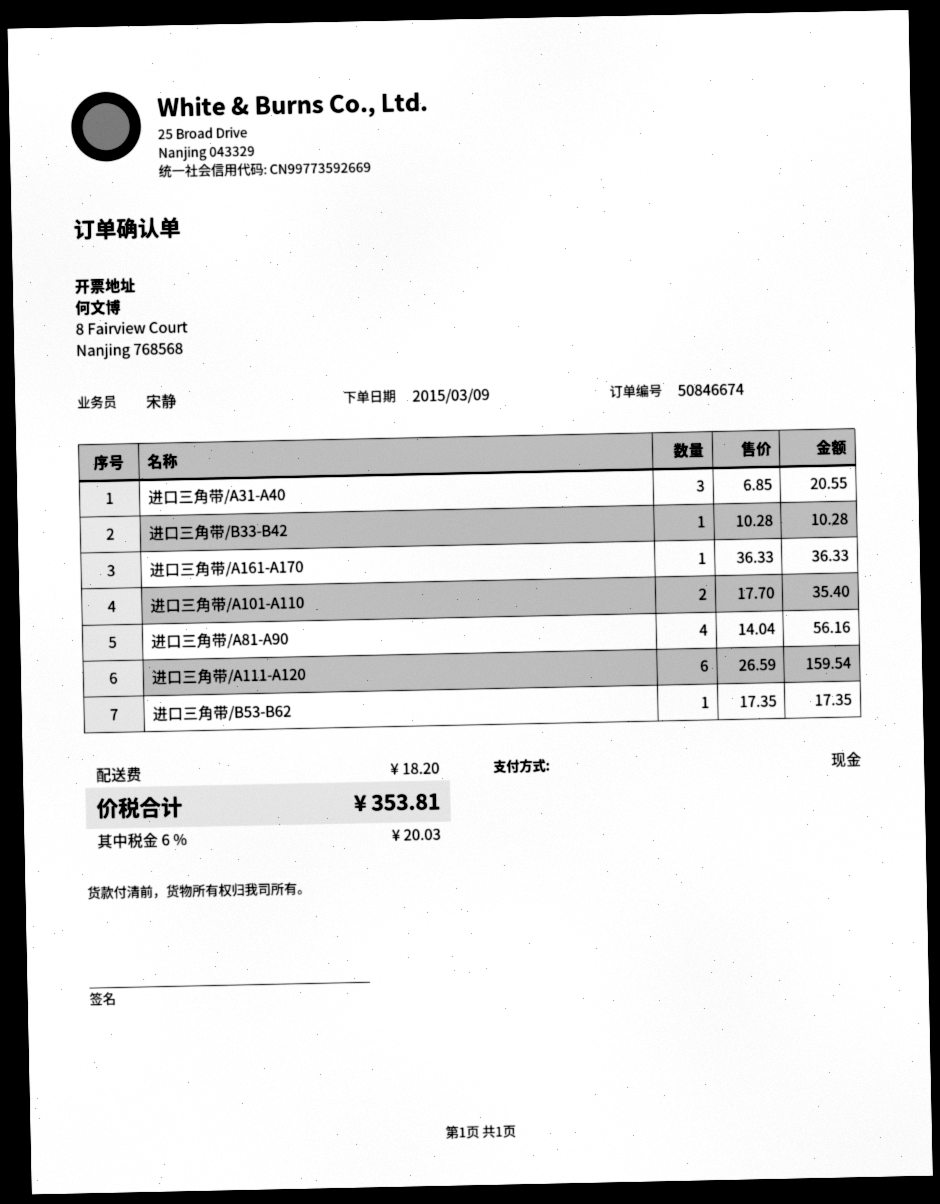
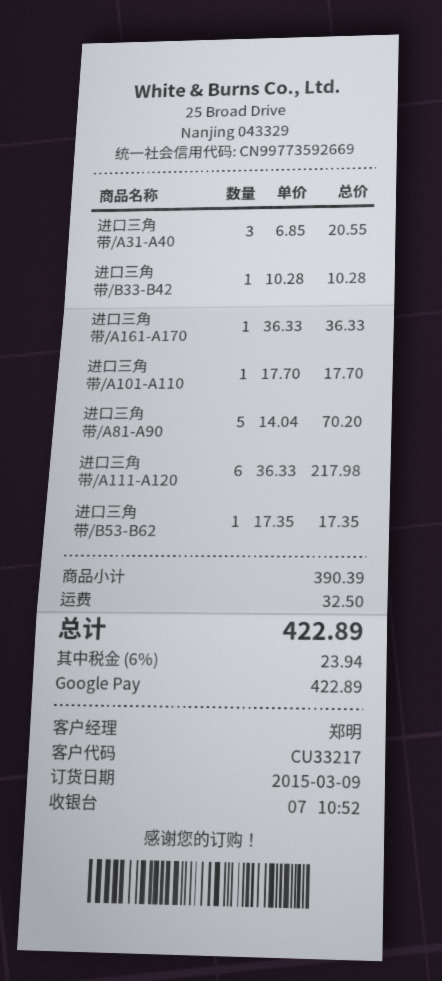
sales rep: 宋静 -> 郑明
payment method: cash -> Google Pay
进口三角带/A101-A110: 2 x 17.70 = 35.40 -> 1 x 17.70 = 17.70
进口三角带/A81-A90: 4 x 14.04 = 56.16 -> 5 x 14.04 = 70.20
进口三角带/A111-A120: 6 x 26.59 = 159.54 -> 6 x 36.33 = 217.98
shipping: 18.20 -> 32.50
tax: 6% = 20.03 -> 6% = 23.94
total: 353.81 -> 422.89

